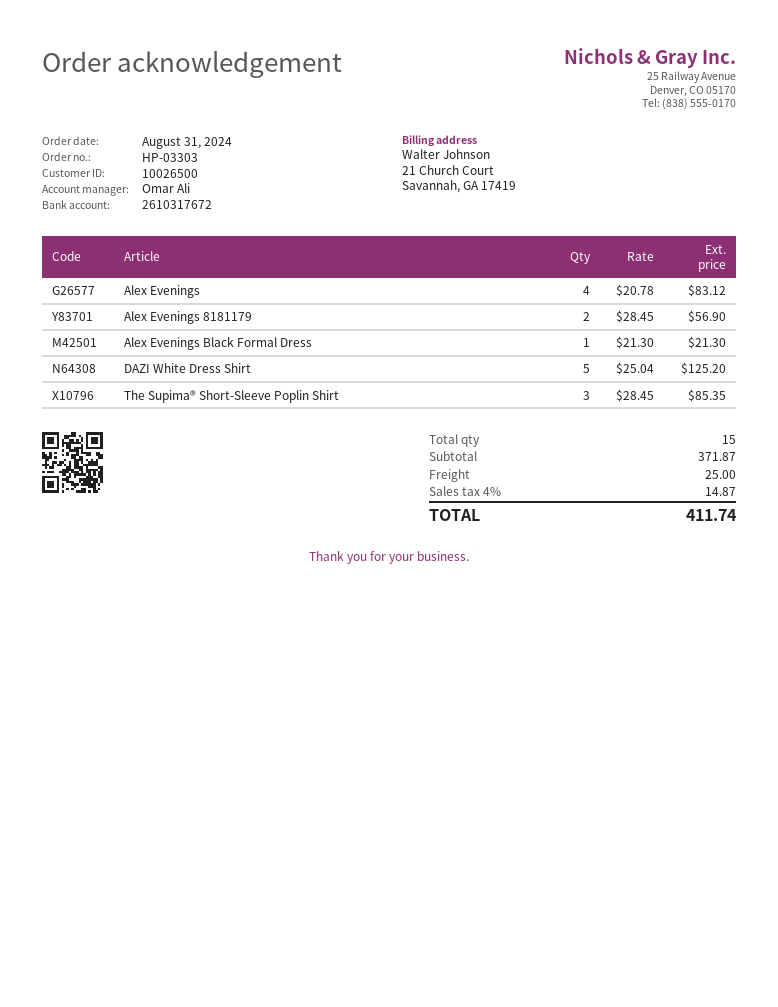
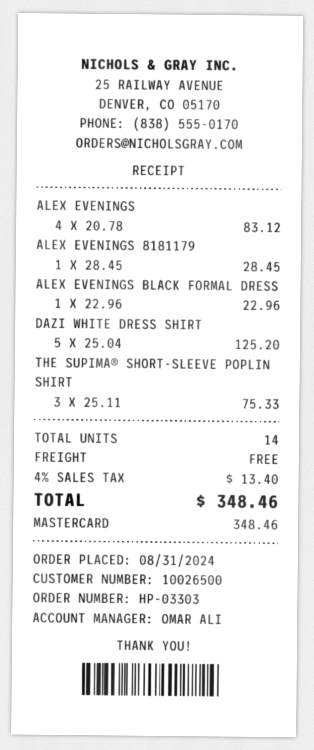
Alex Evenings 8181179: 2 x 28.45 = 56.90 -> 1 x 28.45 = 28.45
Alex Evenings Black Formal Dress: 1 x 21.30 = 21.30 -> 1 x 22.96 = 22.96
The Supima® Short-Sleeve Poplin Shirt: 3 x 28.45 = 85.35 -> 3 x 25.11 = 75.33
total quantity: 15 -> 14
shipping: 25.00 -> 0.00
tax: 4% = 14.87 -> 4% = 13.40
total: 411.74 -> 348.46

